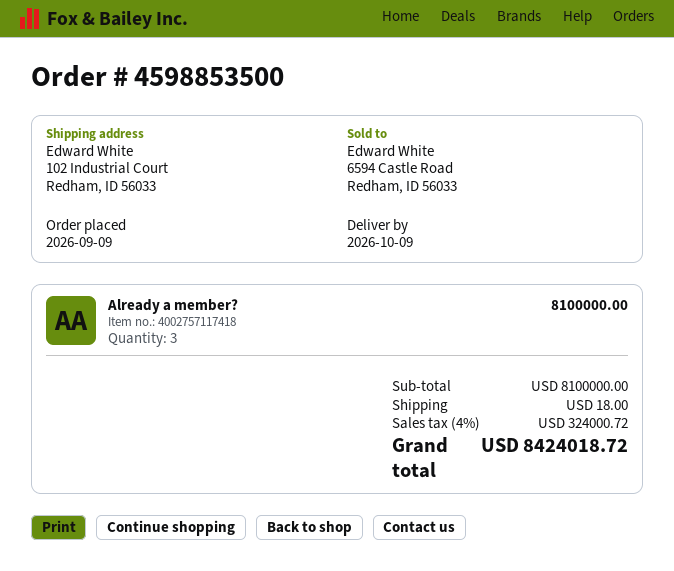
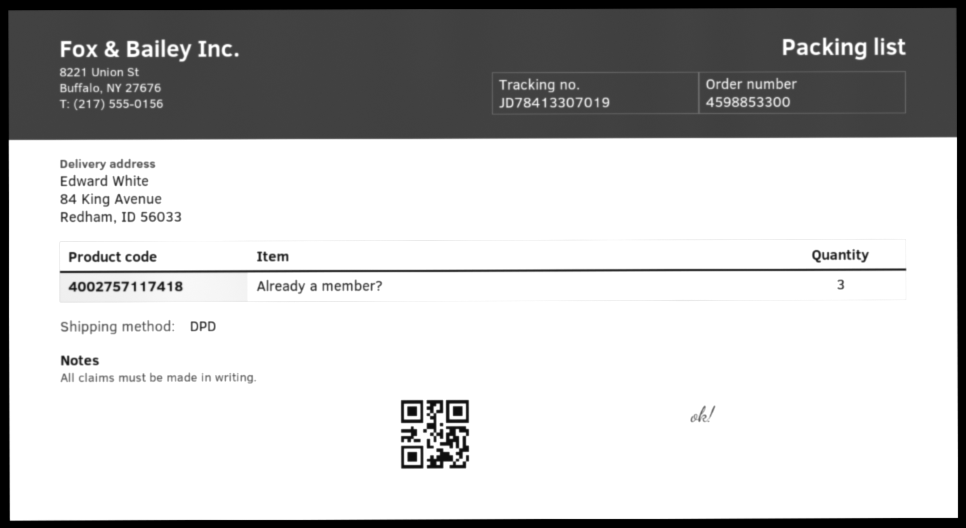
order number: 4598853500 -> 4598853300
ship to: 102 Industrial Court, Redham, ID 56033 -> 84 King Avenue, Redham, ID 56033

